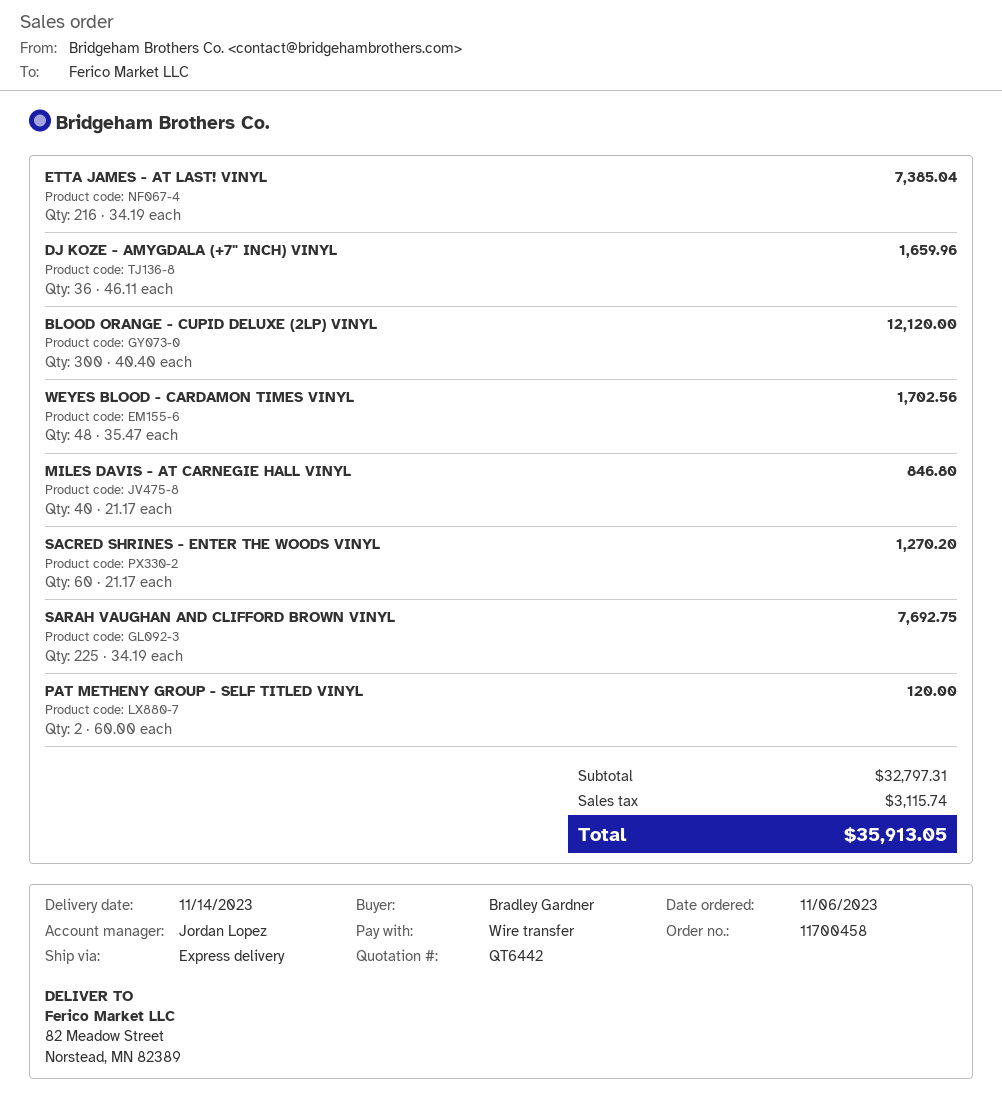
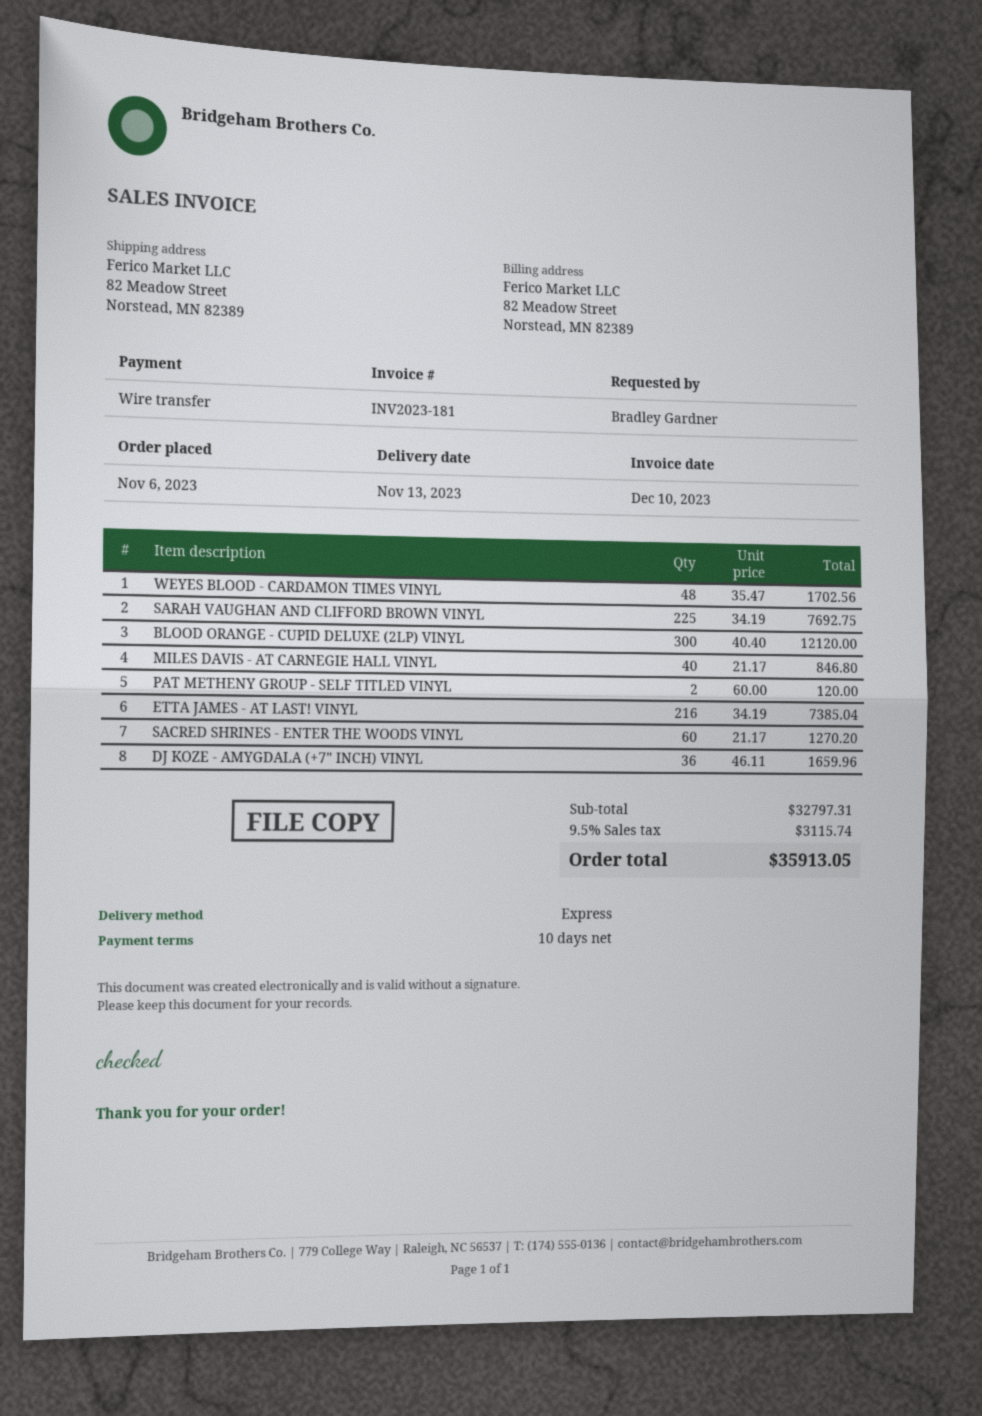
delivery date: 2023-11-14 -> 2023-11-13

